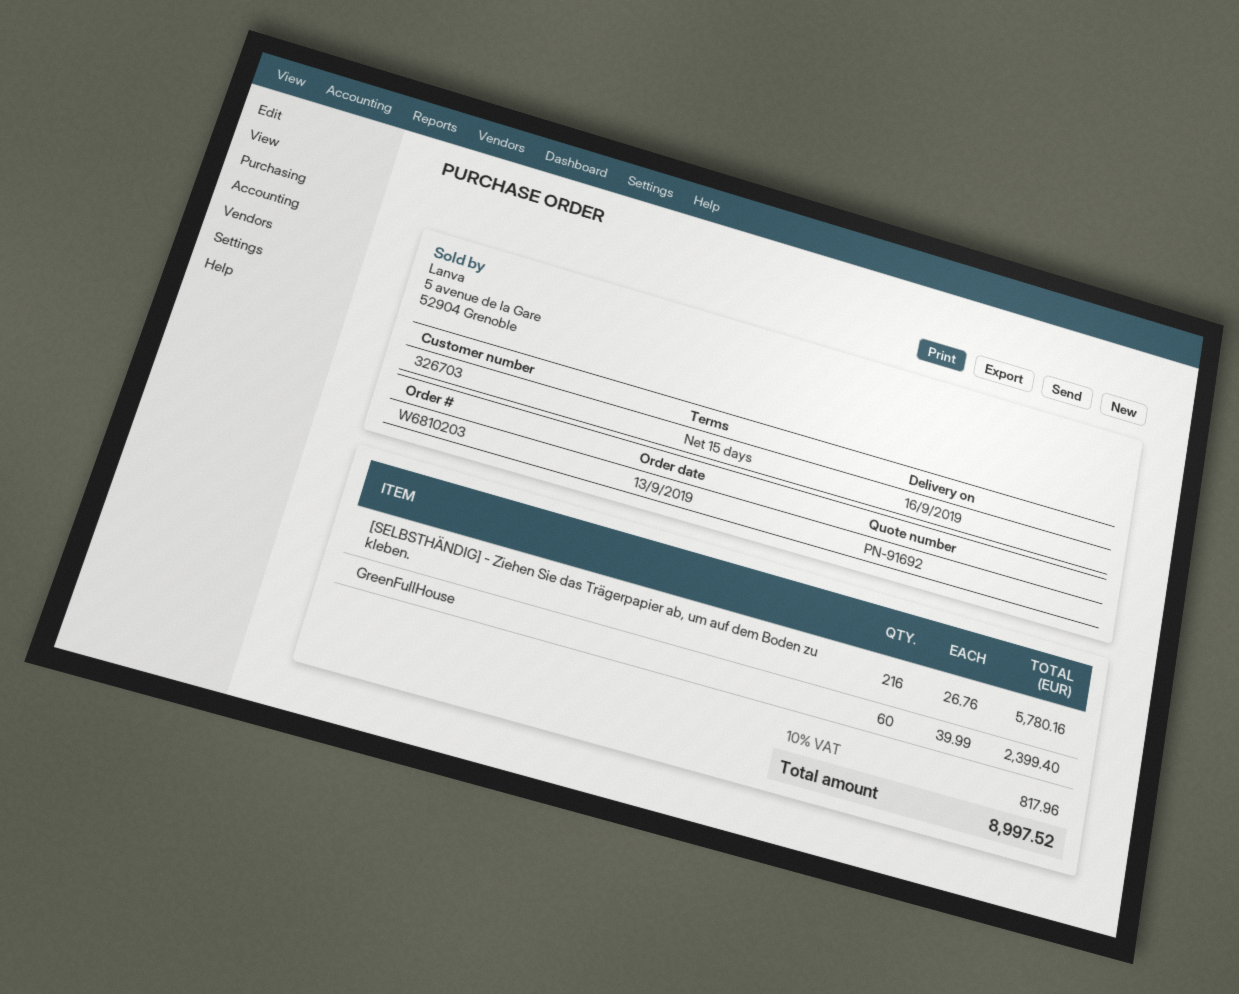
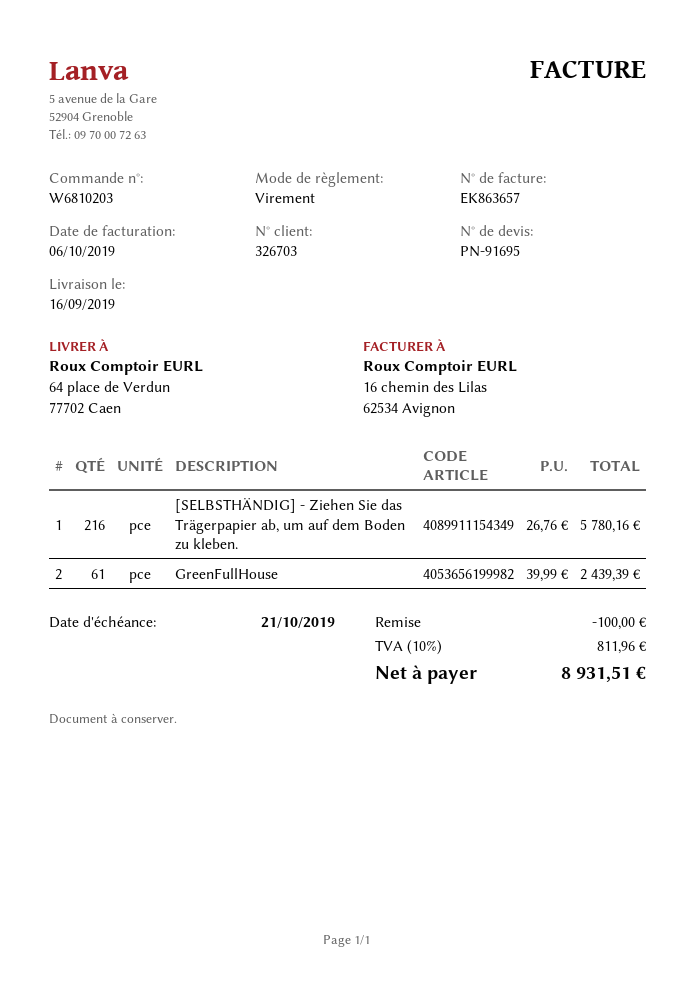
quote number: PN-91692 -> PN-91695
GreenFullHouse: 60 x 39.99 = 2399.40 -> 61 x 39.99 = 2439.39
discount: none -> 100.00
tax: 10% = 817.96 -> 10% = 811.96
total: 8997.52 -> 8931.51

